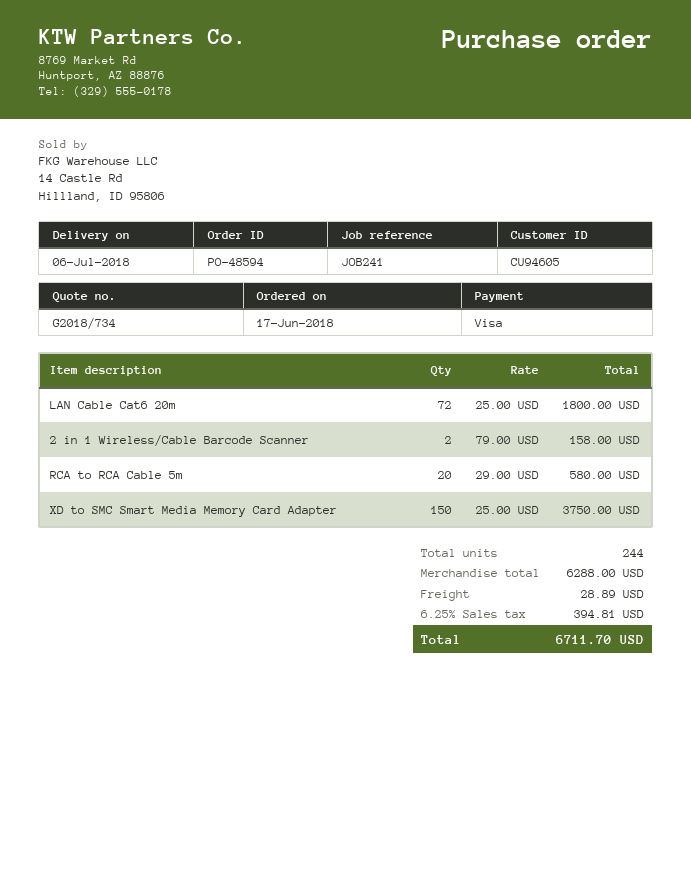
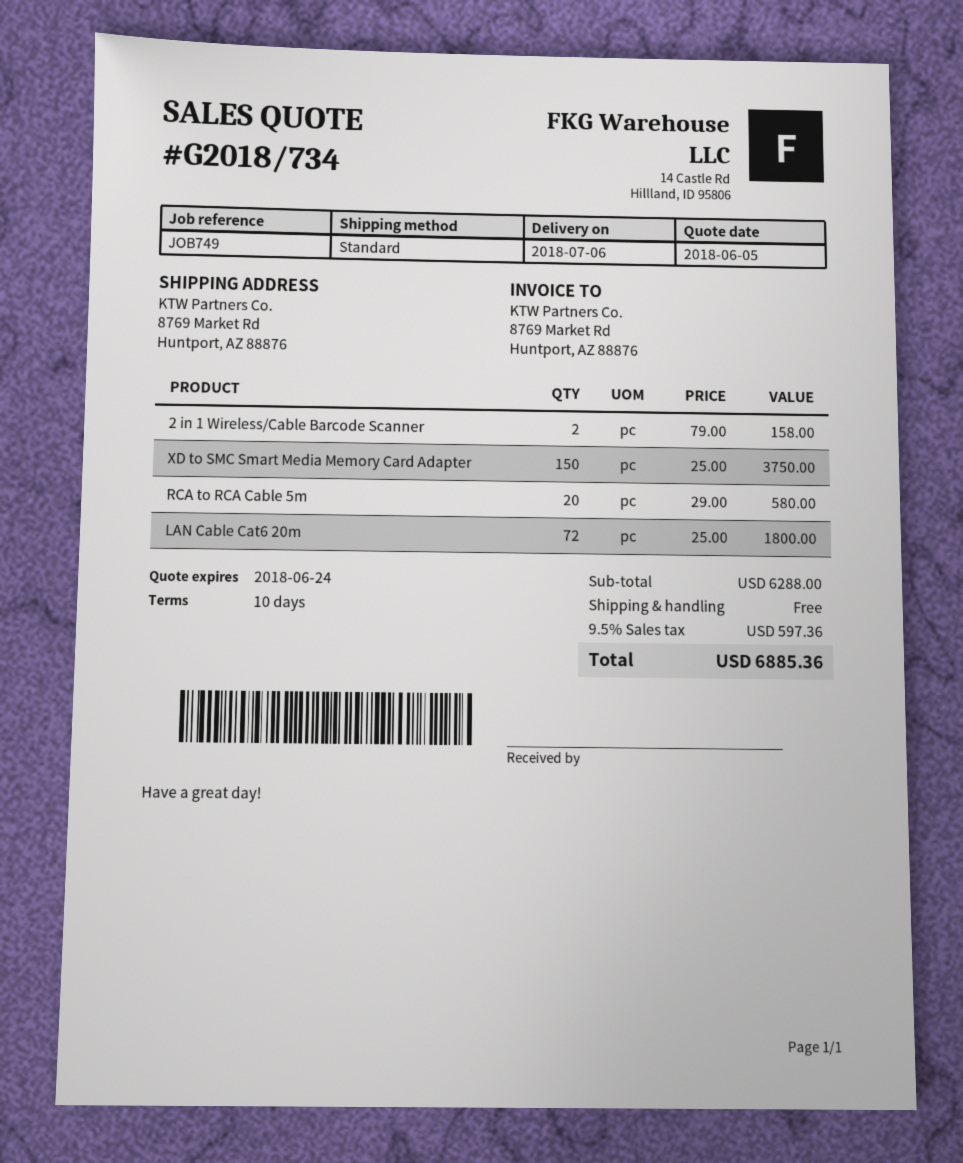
reference: JOB241 -> JOB749
shipping: 28.89 -> 0.00
tax: 6.25% = 394.81 -> 9.5% = 597.36
total: 6711.70 -> 6885.36

